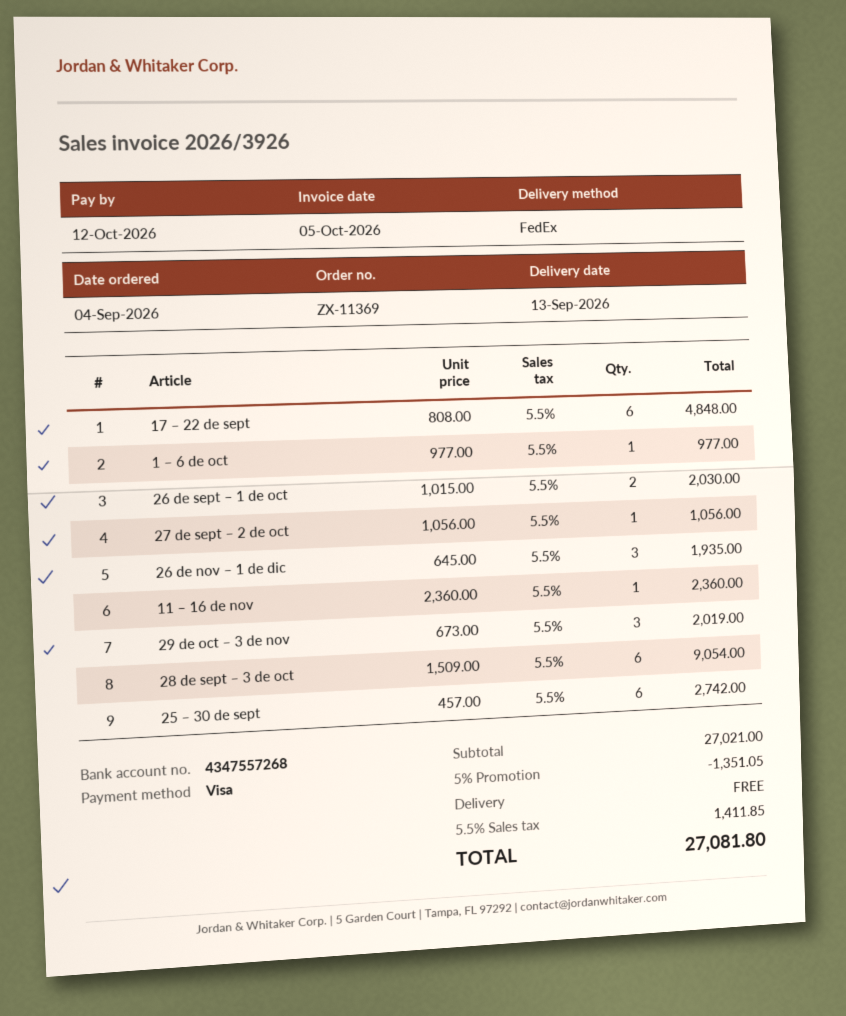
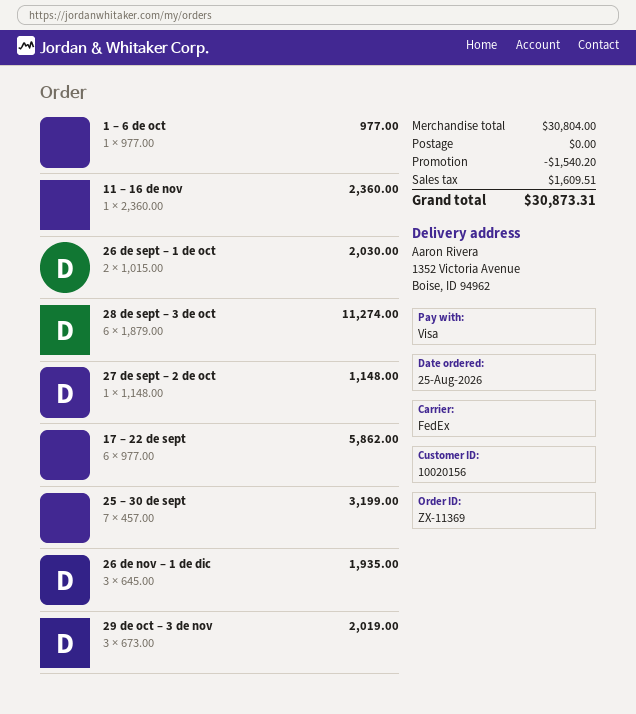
order date: 2026-09-04 -> 2026-08-25
17 – 22 de sept: 6 x 808.00 = 4848.00 -> 6 x 977.00 = 5862.00
27 de sept – 2 de oct: 1 x 1056.00 = 1056.00 -> 1 x 1148.00 = 1148.00
28 de sept – 3 de oct: 6 x 1509.00 = 9054.00 -> 6 x 1879.00 = 11274.00
25 – 30 de sept: 6 x 457.00 = 2742.00 -> 7 x 457.00 = 3199.00
subtotal: 27021.00 -> 30804.00
discount: 1351.05 -> 1540.20
tax: 1411.85 -> 1609.51
total: 27081.80 -> 30873.31

